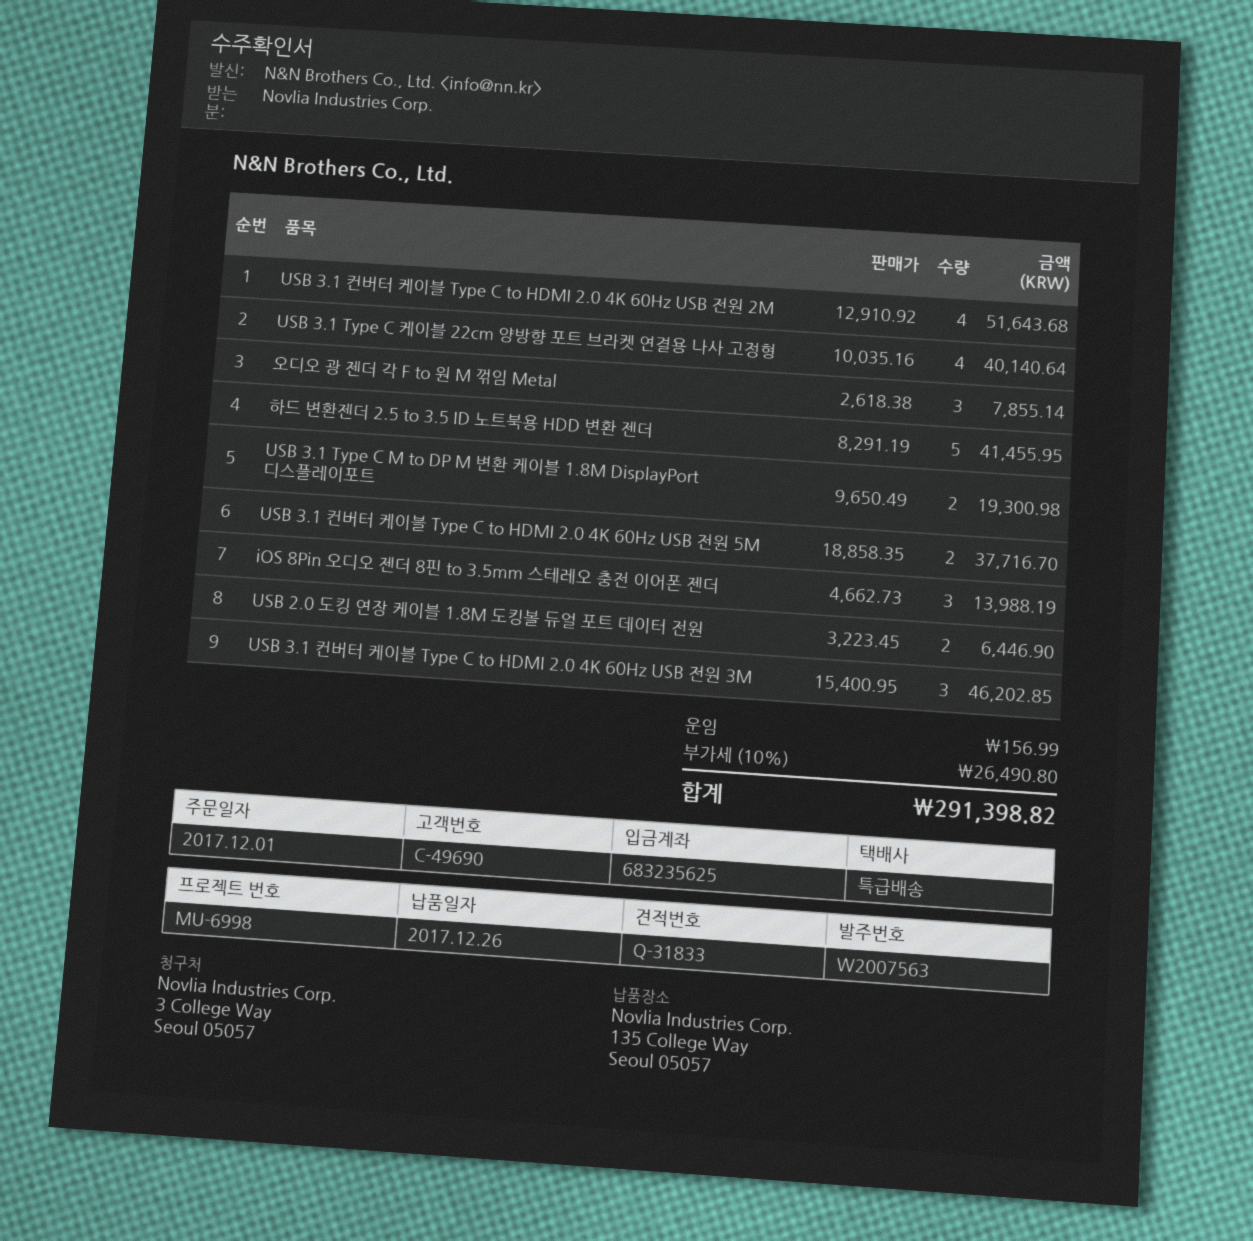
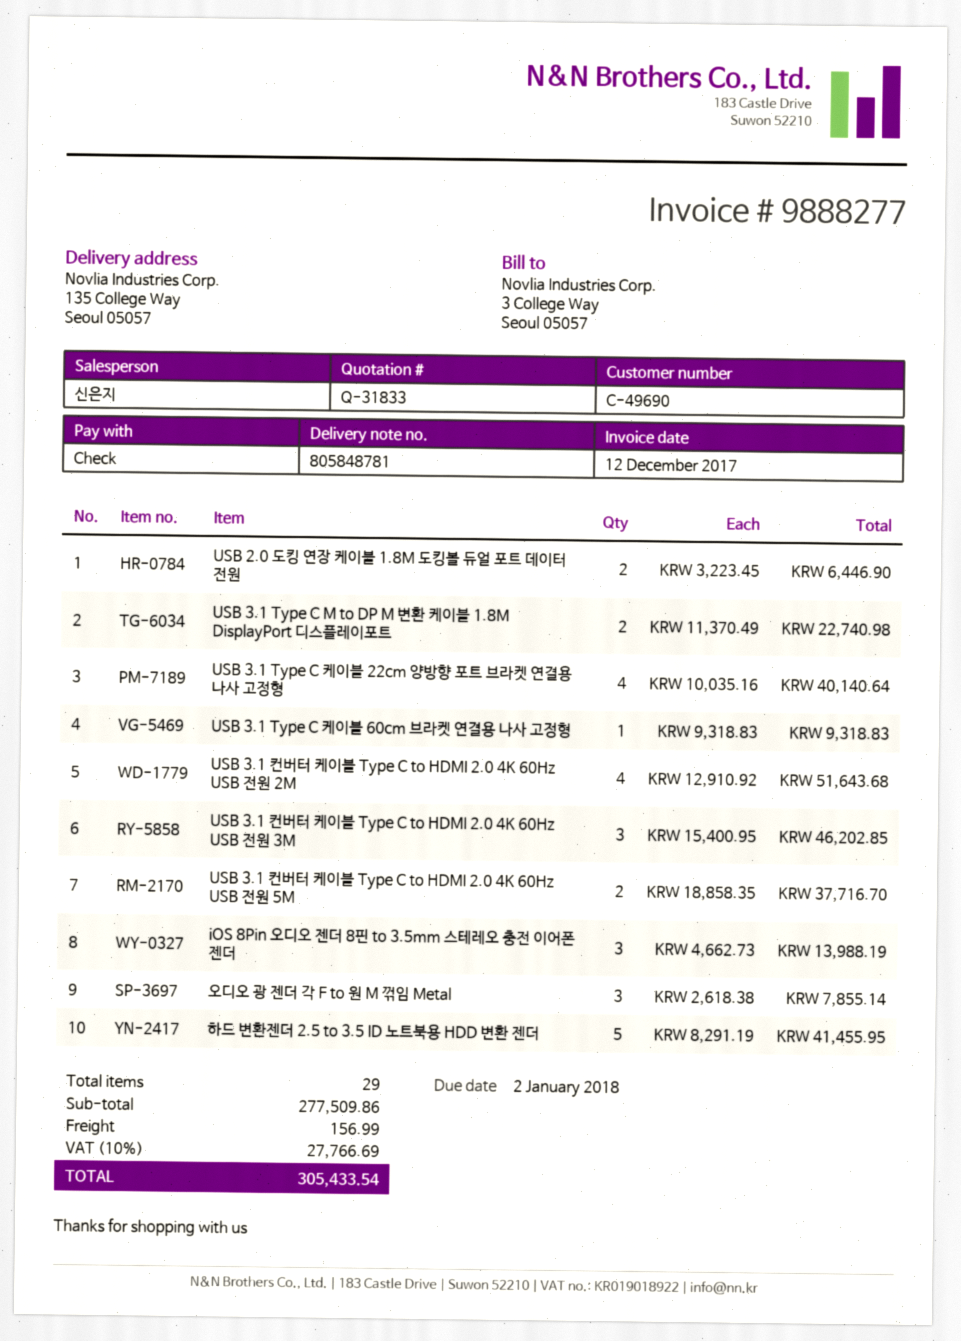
USB 3.1 Type C M to DP M 변환 케이블 1.8M DisplayPort 디스플레이포트: 2 x 9650.49 = 19300.98 -> 2 x 11370.49 = 22740.98
USB 3.1 Type C 케이블 60cm 브라켓 연결용 나사 고정형: none -> 1 x 9318.83 = 9318.83
tax: 10% = 26490.80 -> 10% = 27766.69
total: 291398.82 -> 305433.54

